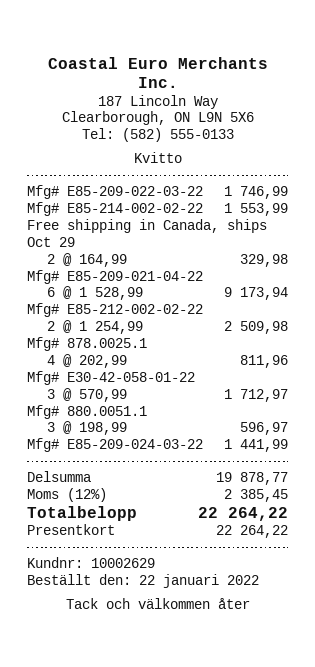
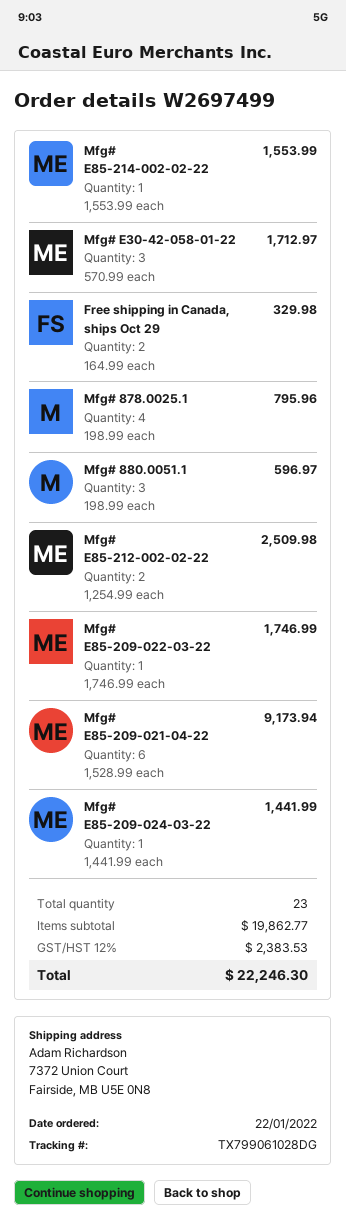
Mfg# 878.0025.1: 4 x 202.99 = 811.96 -> 4 x 198.99 = 795.96
subtotal: 19878.77 -> 19862.77
tax: 12% = 2385.45 -> 12% = 2383.53
total: 22264.22 -> 22246.30

